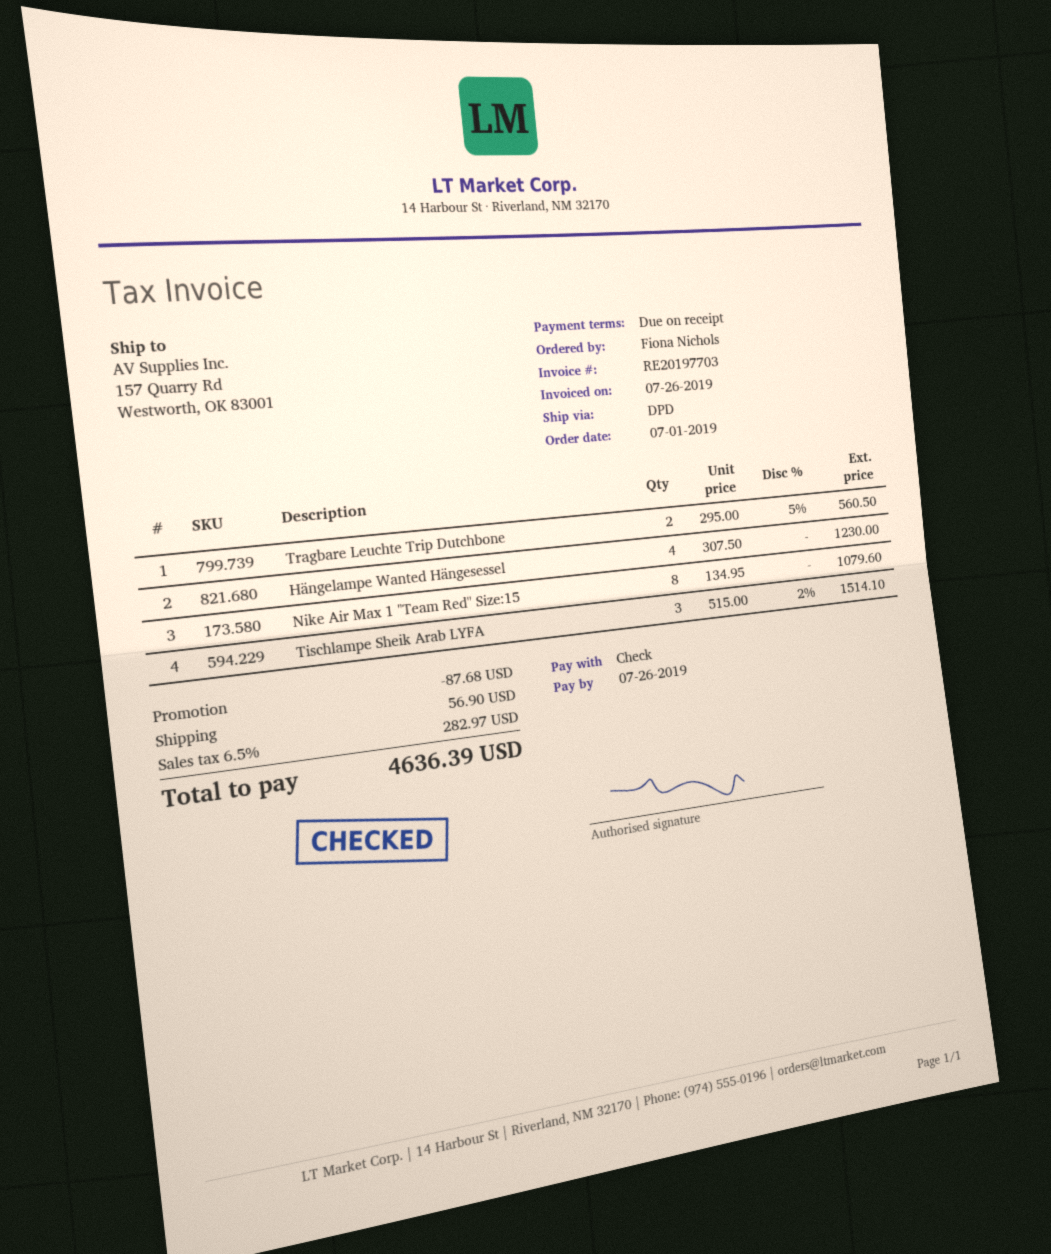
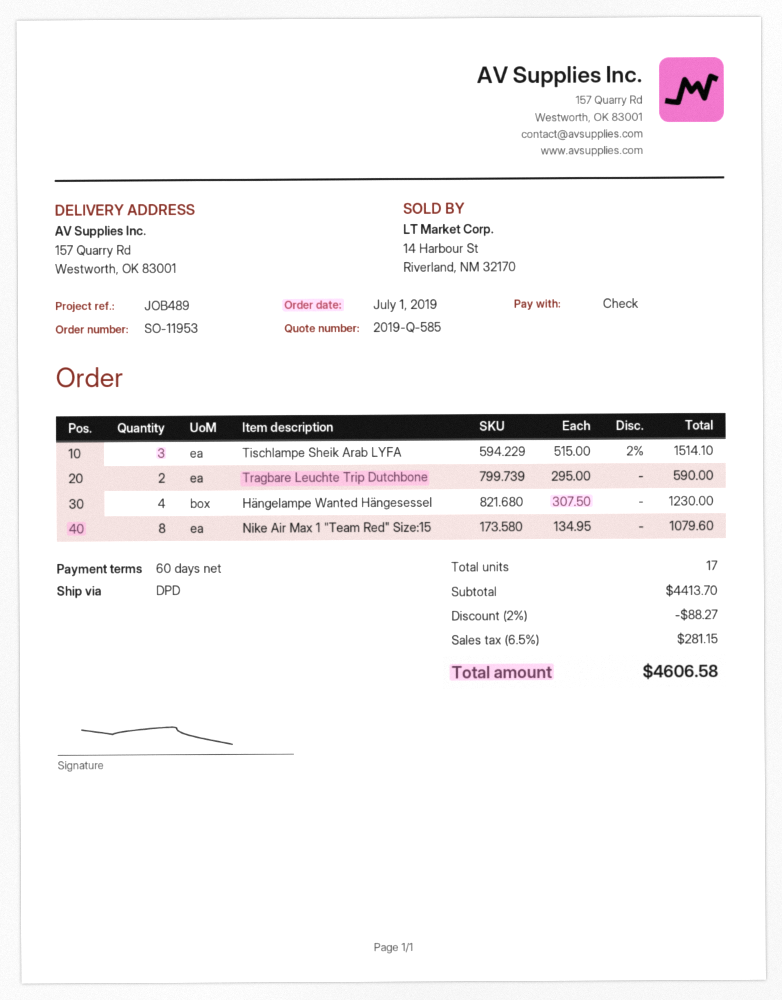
payment terms: on receipt -> 60 days
Tragbare Leuchte Trip Dutchbone: 2 x 295.00 - 5% = 560.50 -> 2 x 295.00 = 590.00
discount: 87.68 -> 88.27
shipping: 56.90 -> none
tax: 6.5% = 282.97 -> 6.5% = 281.15
total: 4636.39 -> 4606.58

